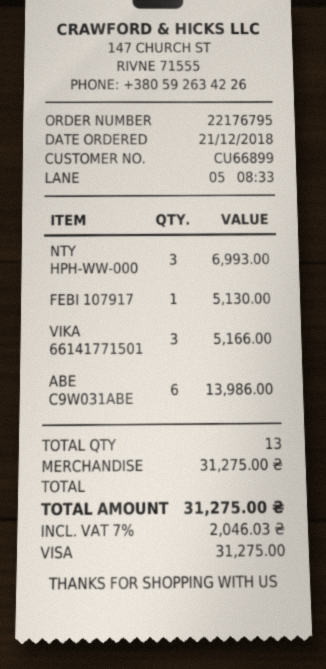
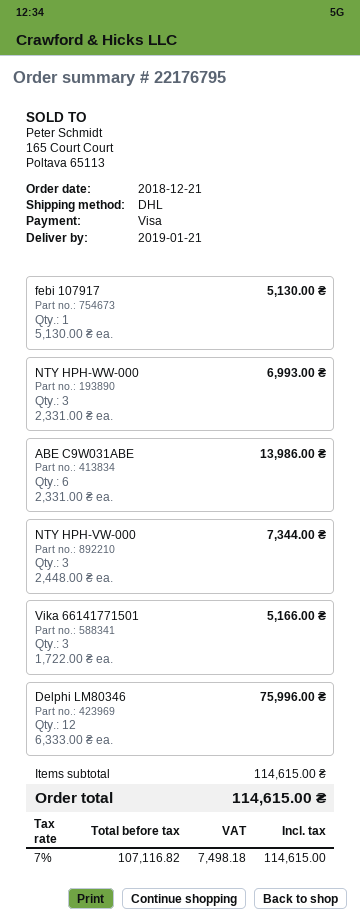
NTY HPH-VW-000: none -> 3 for 7344.00
Delphi LM80346: none -> 12 for 75996.00
subtotal: 31275.00 -> 114615.00
tax: 7% = 2046.03 -> 7% = 7498.18
total: 31275.00 -> 114615.00

